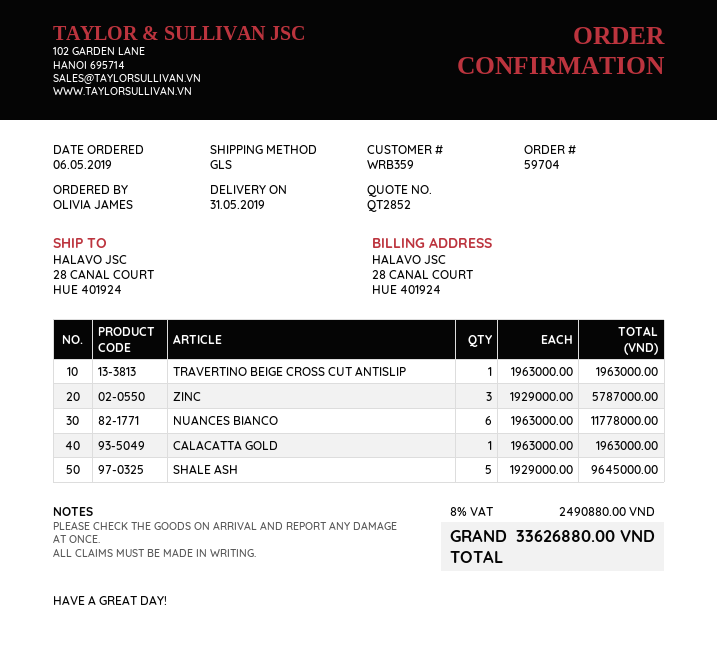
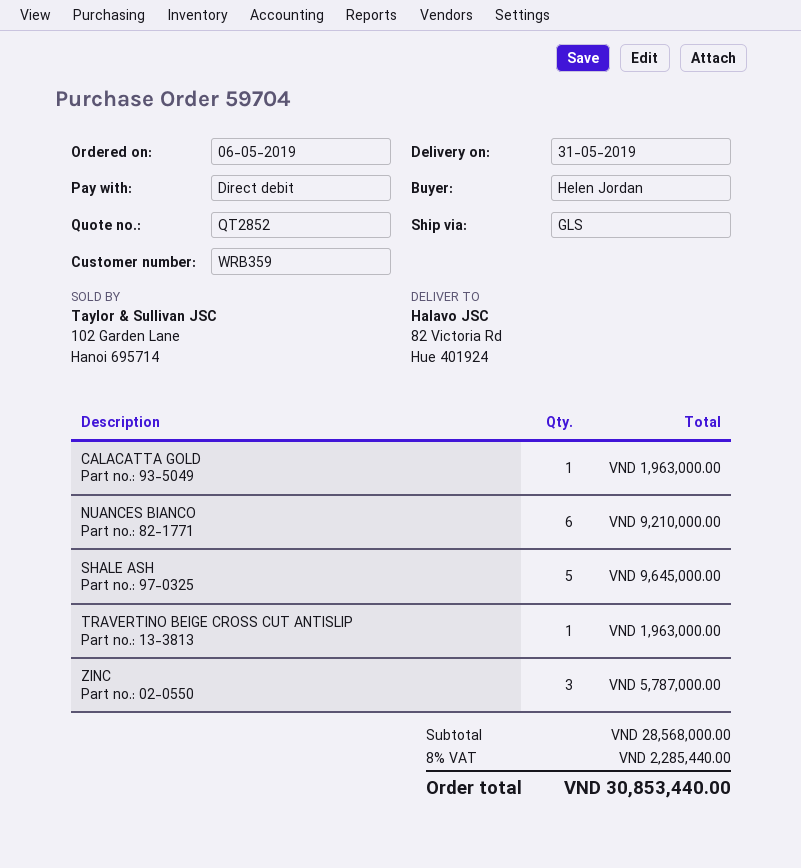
ordered by: OLIVIA JAMES -> Helen Jordan
ship to: 28 CANAL COURT, HUE 401924 -> 82 Victoria Rd, Hue 401924
NUANCES BIANCO: 6 for 11778000.00 -> 6 for 9210000.00
tax: 8% = 2490880.00 -> 8% = 2285440.00
total: 33626880.00 -> 30853440.00

